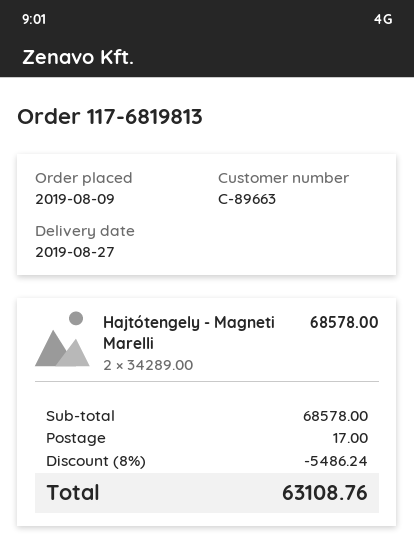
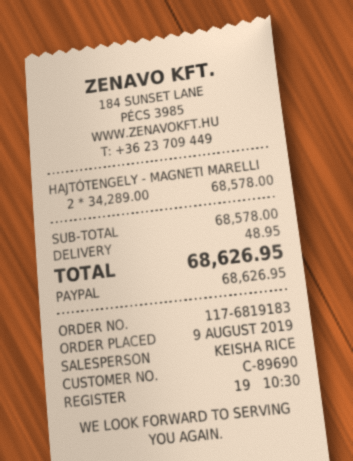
order number: 117-6819813 -> 117-6819183
customer number: C-89663 -> C-89690
discount: 8% = 5486.24 -> none
shipping: 17.00 -> 48.95
total: 63108.76 -> 68626.95

